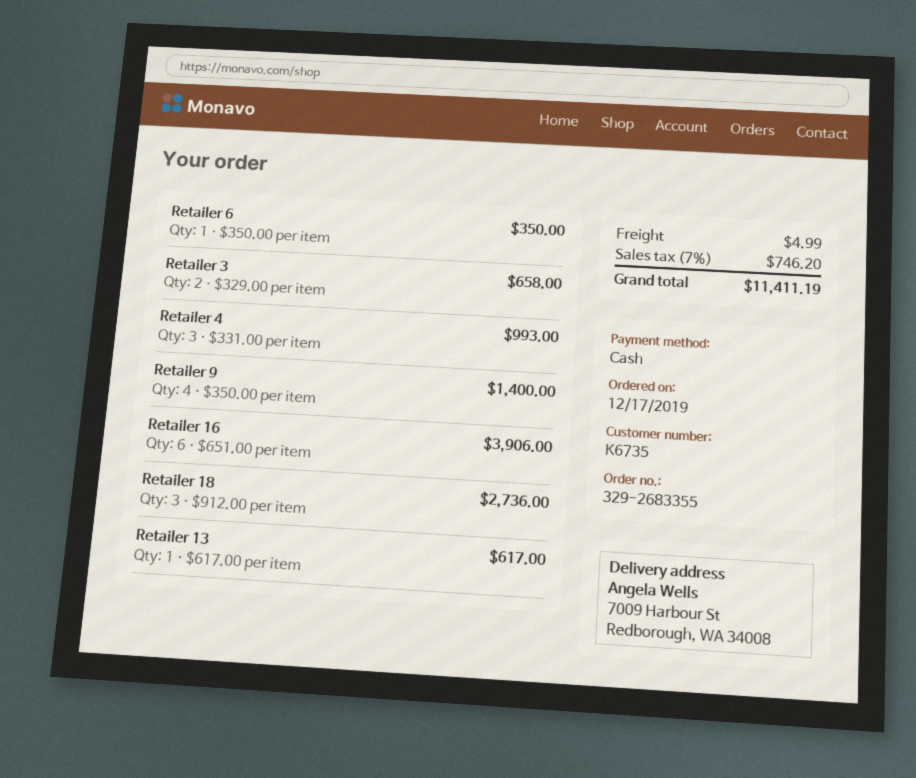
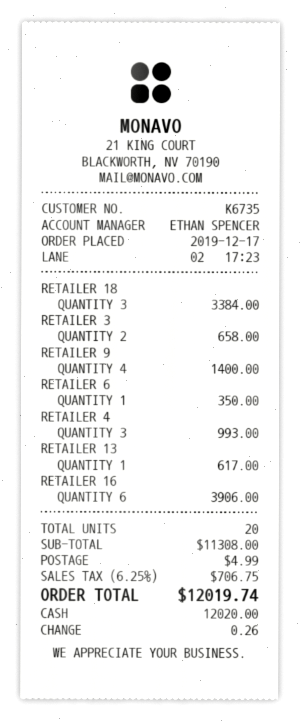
Retailer 18: 3 for 2736.00 -> 3 for 3384.00
tax: 7% = 746.20 -> 6.25% = 706.75
total: 11411.19 -> 12019.74

